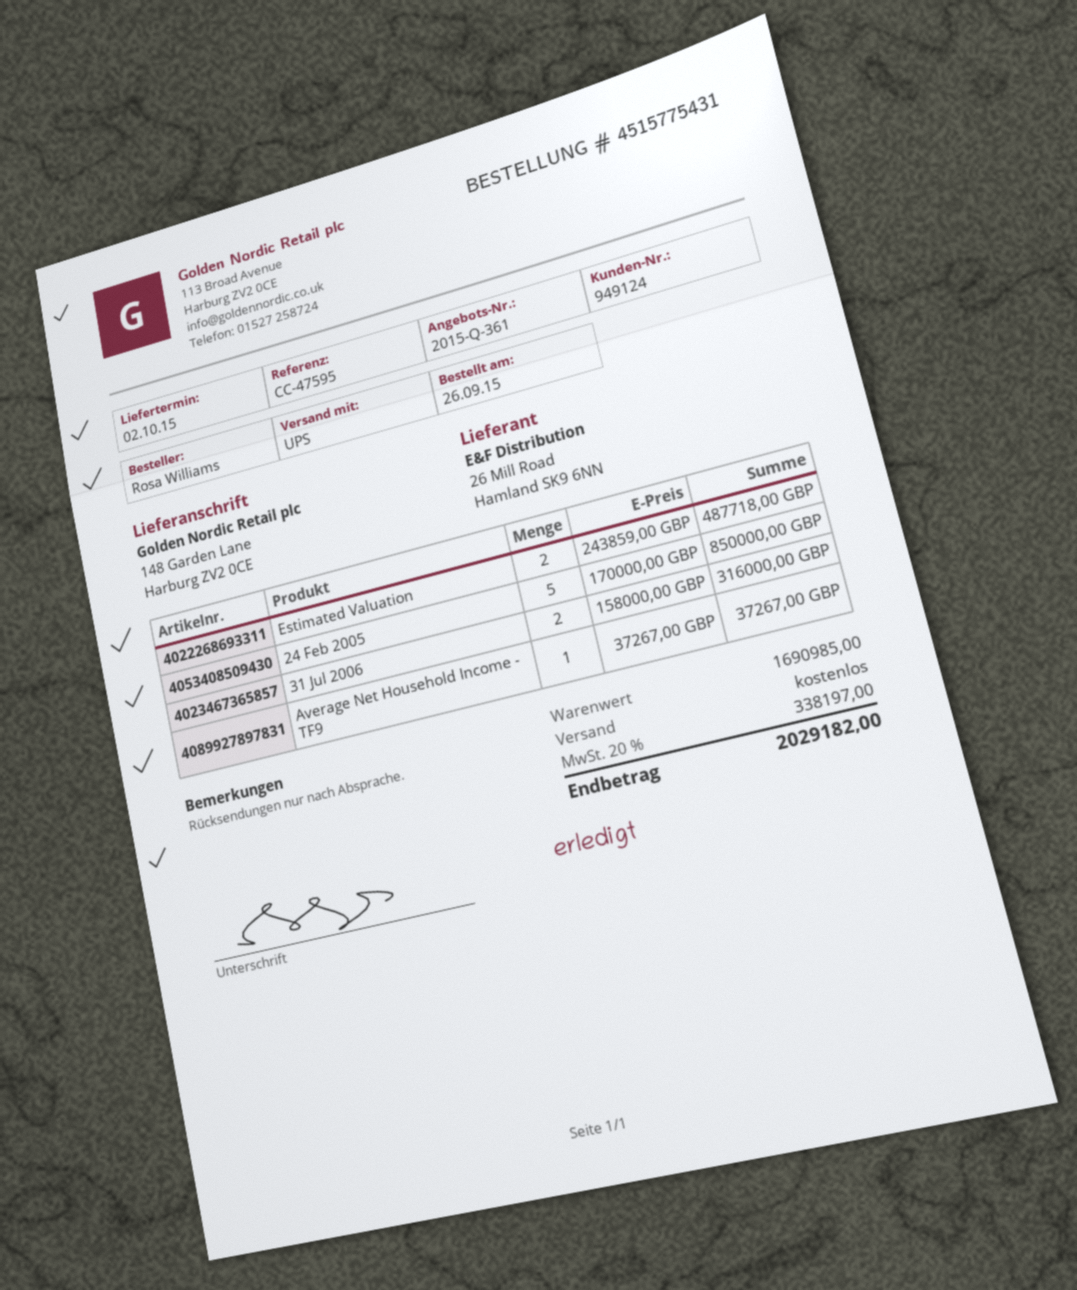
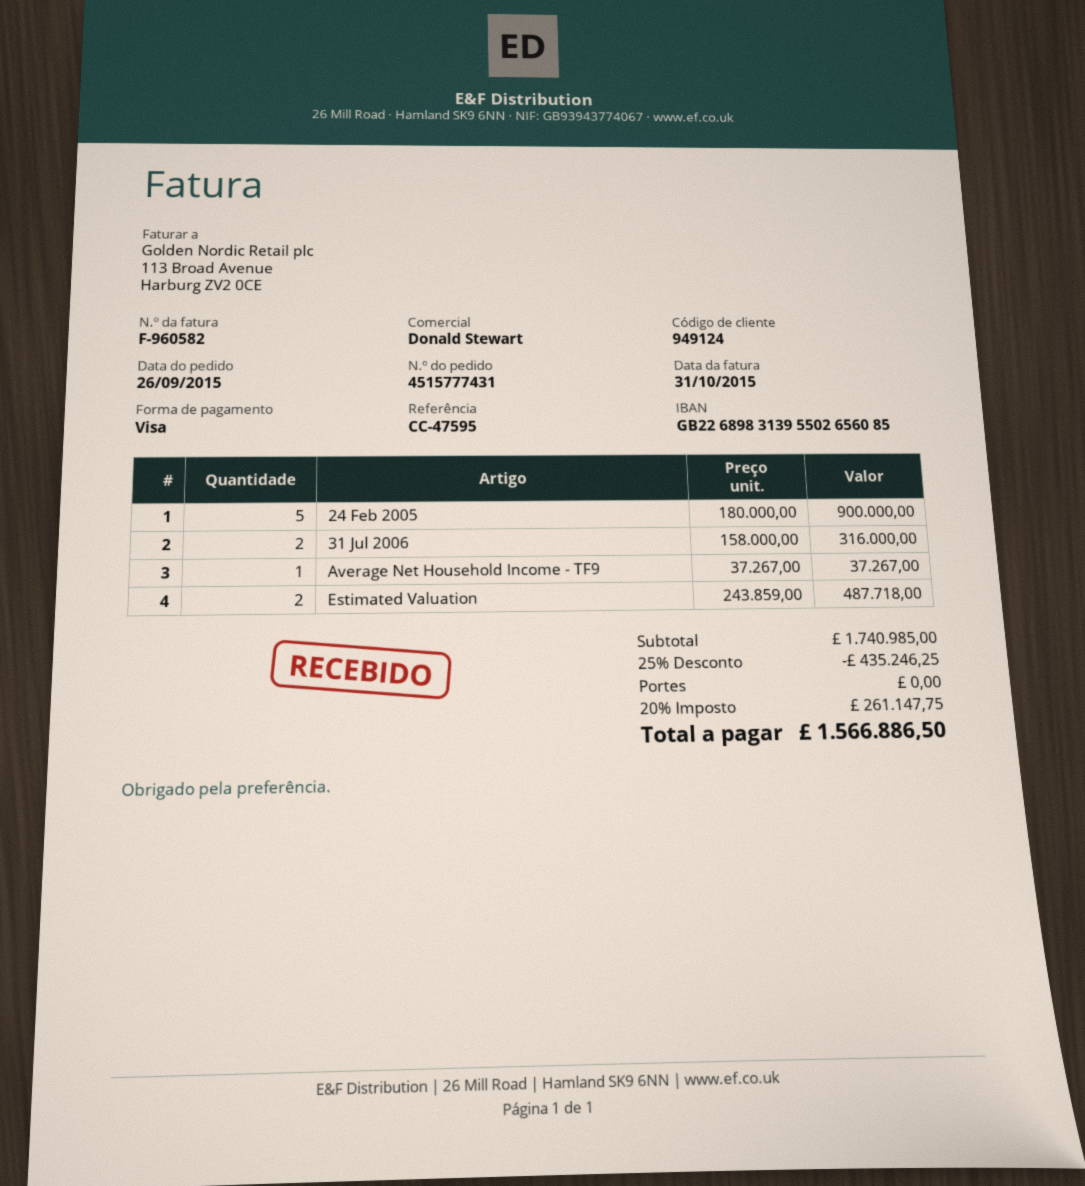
order number: 4515775431 -> 4515777431
24 Feb 2005: 5 x 170000.00 = 850000.00 -> 5 x 180000.00 = 900000.00
subtotal: 1690985.00 -> 1740985.00
discount: none -> 25% = 435246.25
tax: 20% = 338197.00 -> 20% = 261147.75
total: 2029182.00 -> 1566886.50

